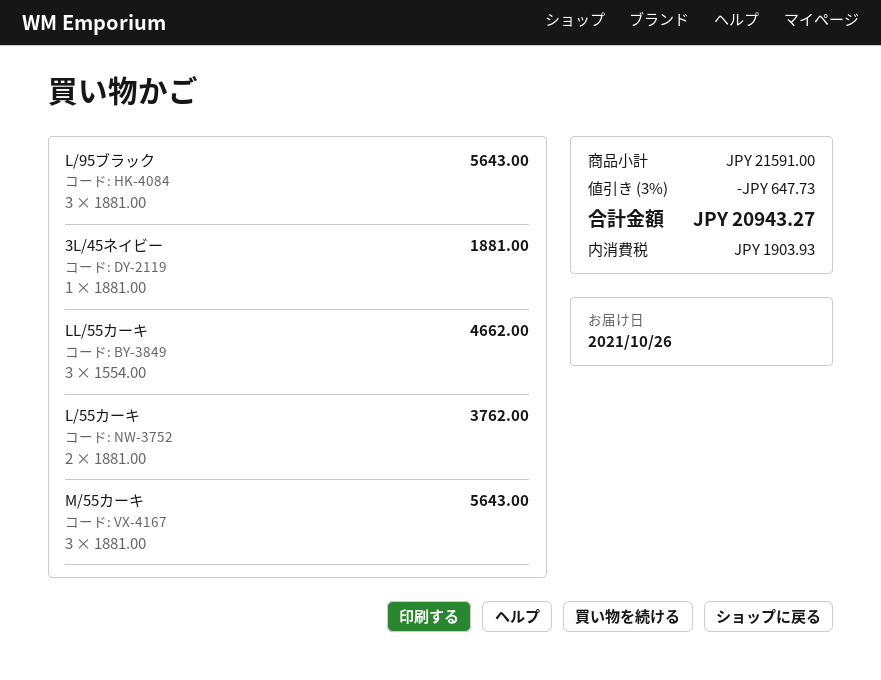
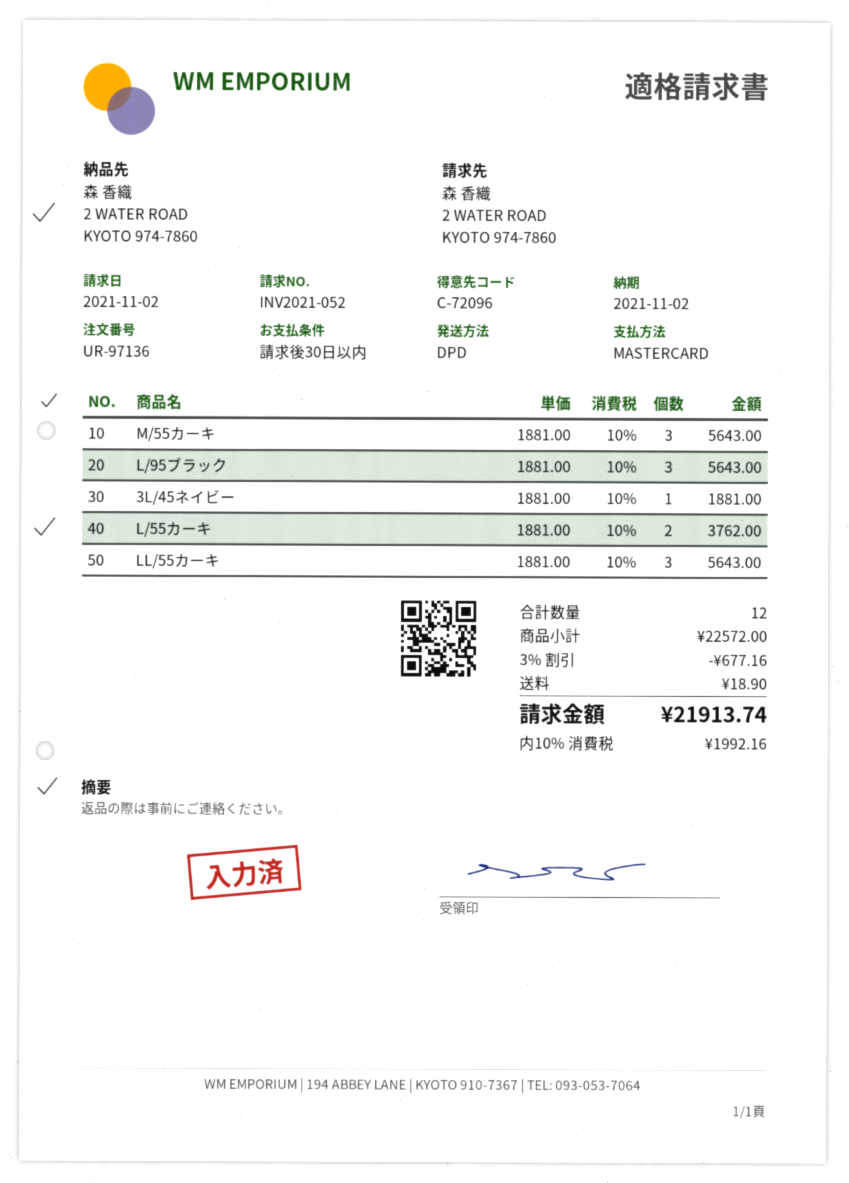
delivery date: 2021-10-26 -> 2021-11-02
LL/55カーキ: 3 x 1554.00 = 4662.00 -> 3 x 1881.00 = 5643.00
subtotal: 21591.00 -> 22572.00
discount: 3% = 647.73 -> 3% = 677.16
shipping: none -> 18.90
tax: 1903.93 -> 1992.16
total: 20943.27 -> 21913.74

